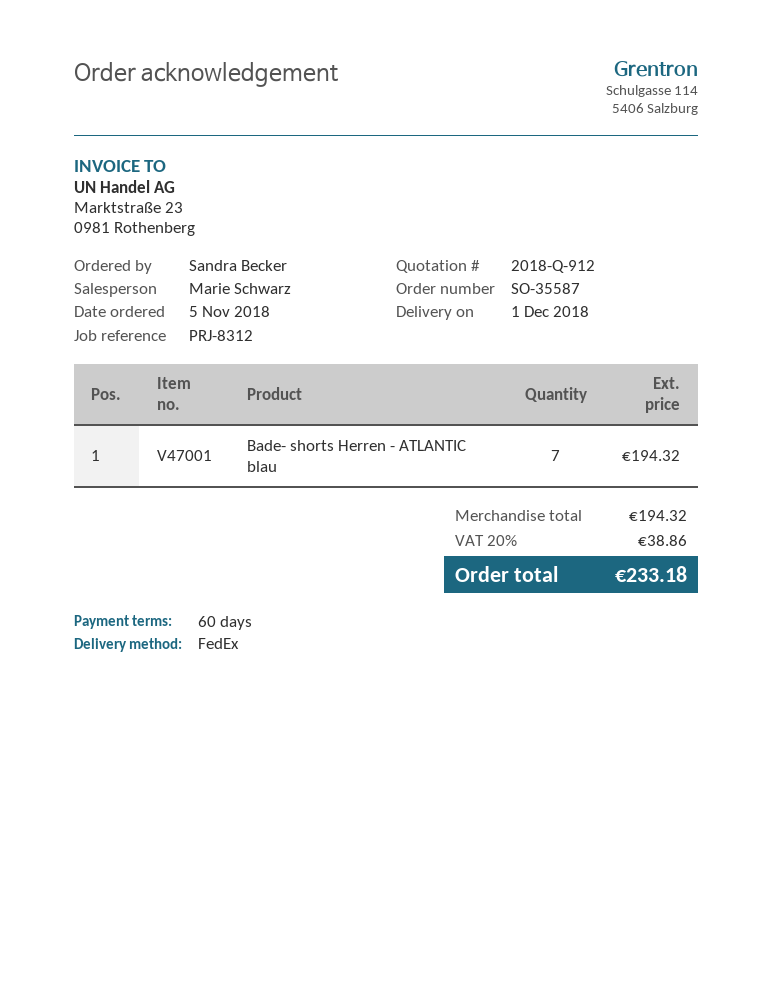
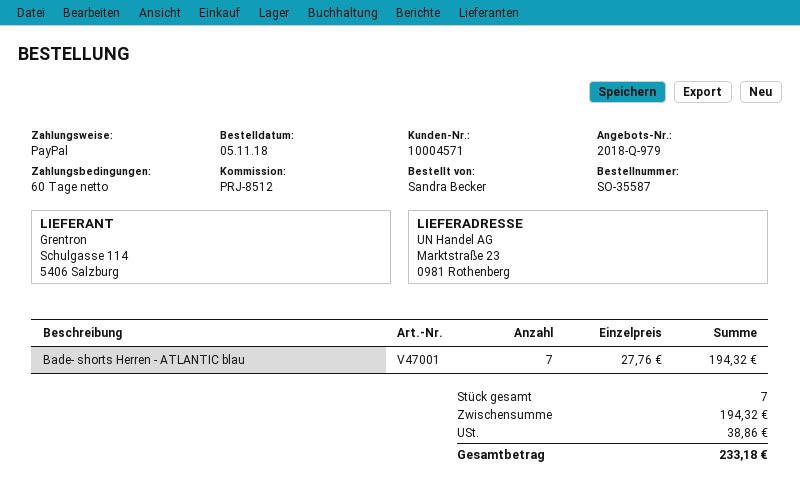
quote number: 2018-Q-912 -> 2018-Q-979
reference: PRJ-8312 -> PRJ-8512

